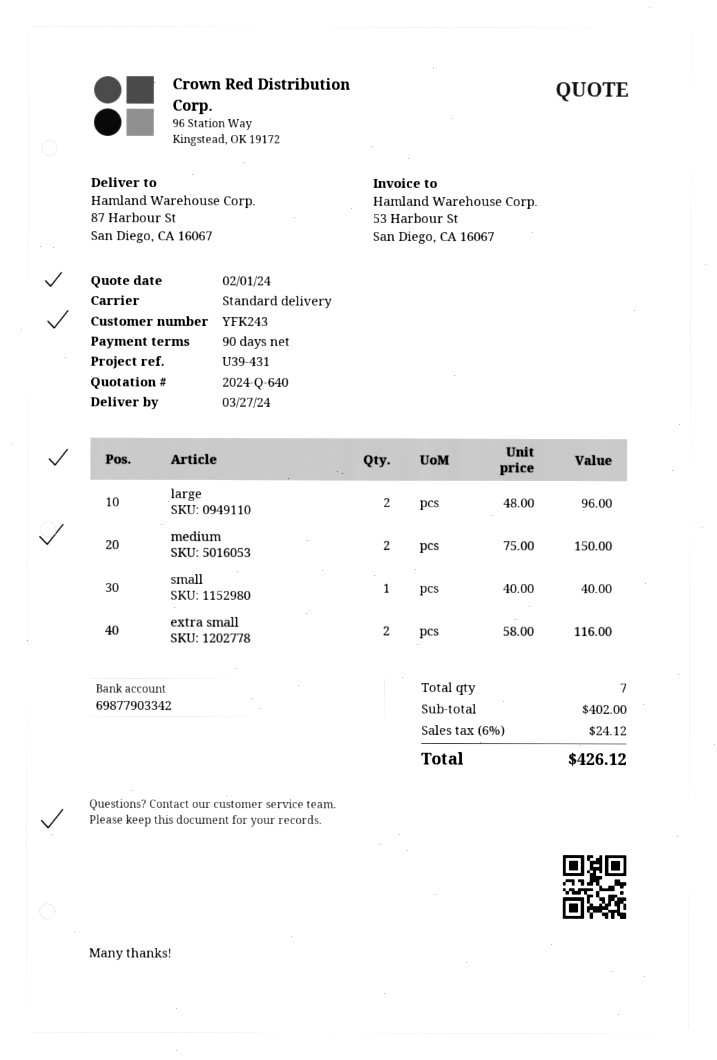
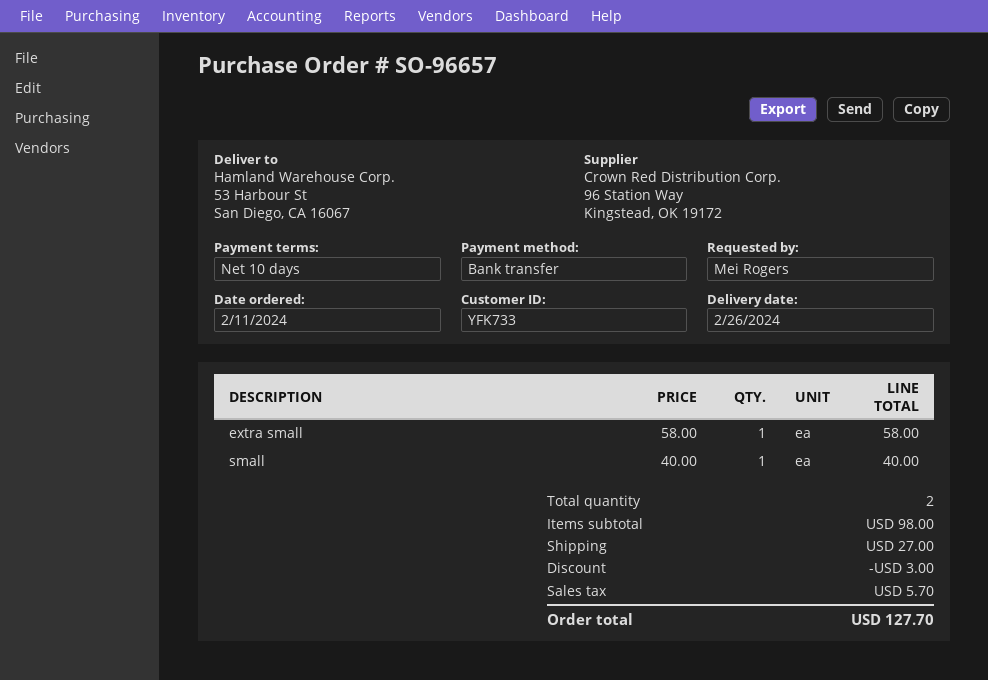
delivery date: 2024-03-27 -> 2024-02-26
payment terms: 90 days -> 10 days
customer number: YFK243 -> YFK733
ship to: 87 Harbour St, San Diego, CA 16067 -> 53 Harbour St, San Diego, CA 16067
large: 2 x 48.00 = 96.00 -> none
medium: 2 x 75.00 = 150.00 -> none
extra small: 2 x 58.00 = 116.00 -> 1 x 58.00 = 58.00
total quantity: 7 -> 2
subtotal: 402.00 -> 98.00
discount: none -> 3.00
shipping: none -> 27.00
tax: 24.12 -> 5.70
total: 426.12 -> 127.70

